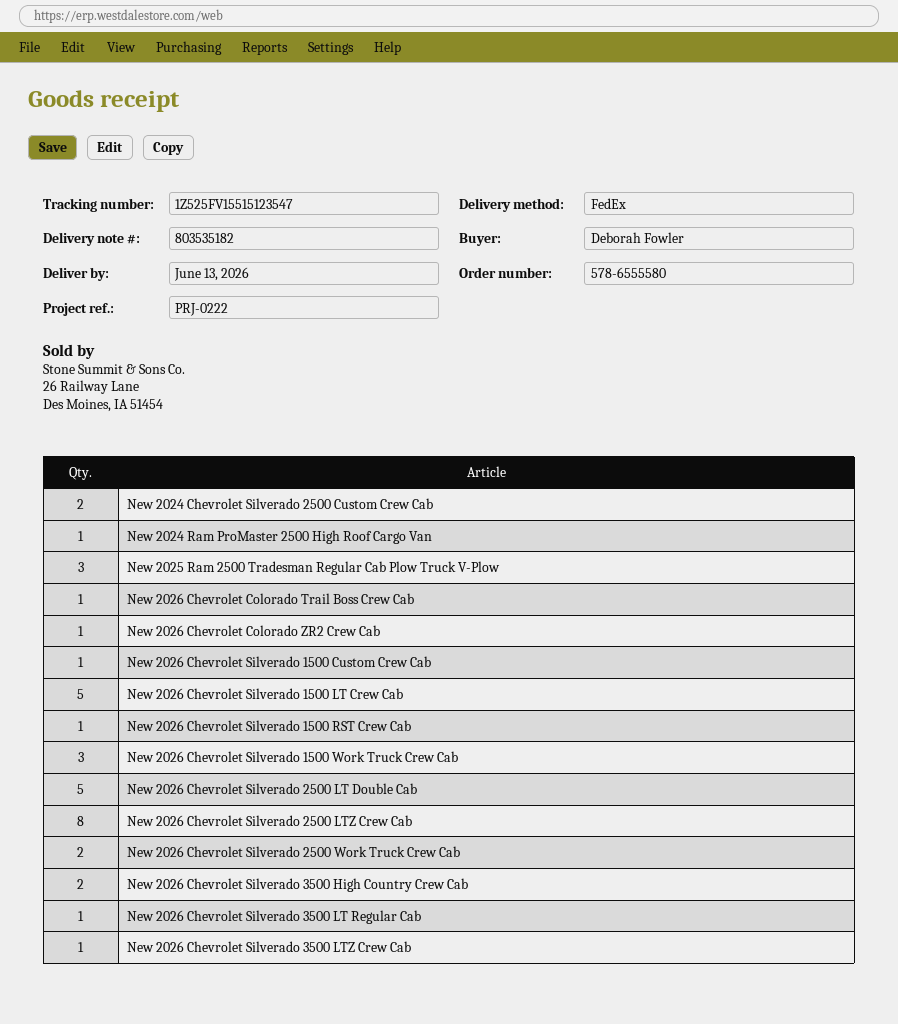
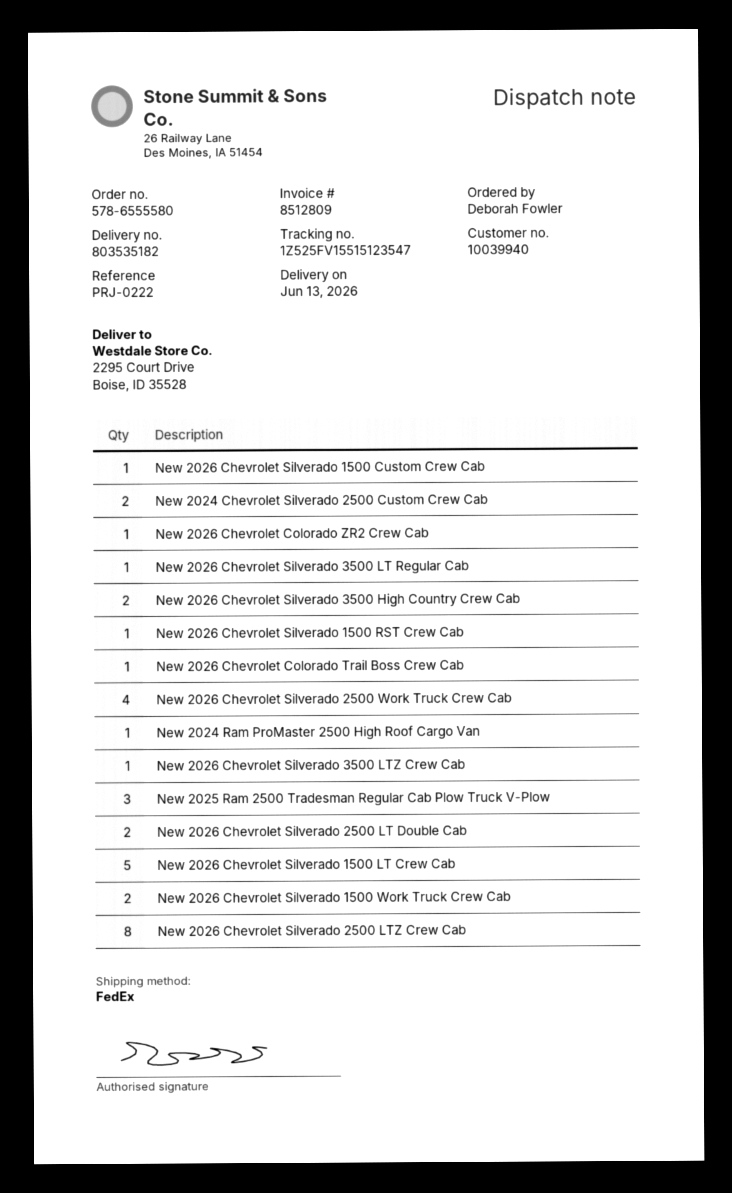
New 2026 Chevrolet Silverado 1500 Work Truck Crew Cab: 3 -> 2
New 2026 Chevrolet Silverado 2500 LT Double Cab: 5 -> 2
New 2026 Chevrolet Silverado 2500 Work Truck Crew Cab: 2 -> 4

